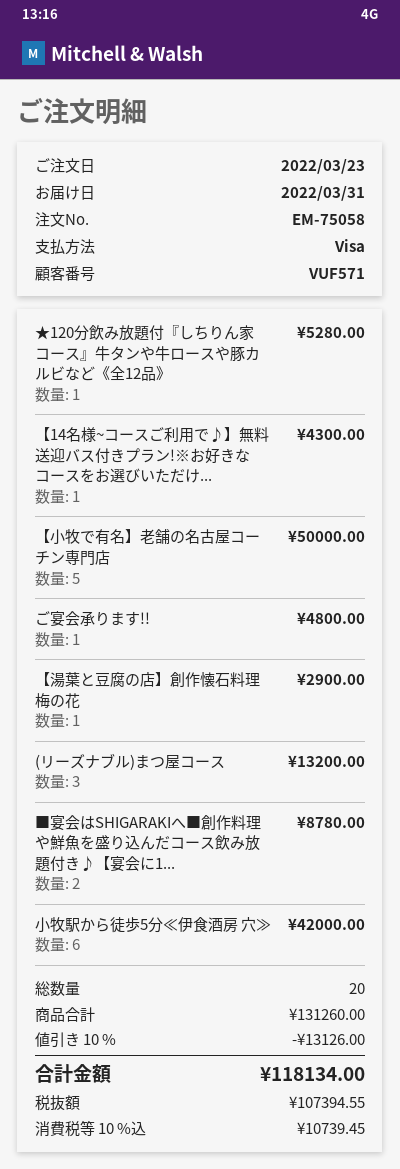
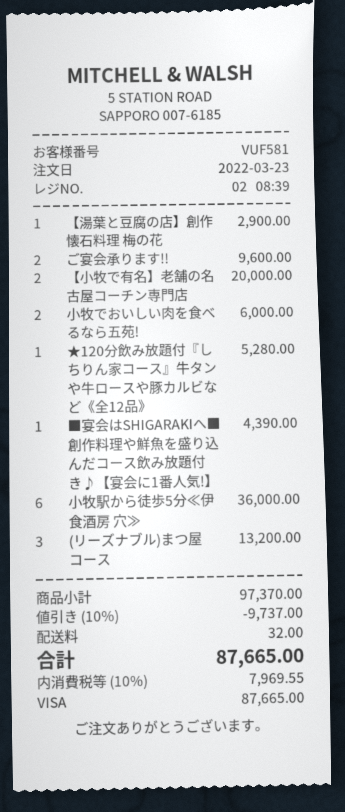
customer number: VUF571 -> VUF581
【14名様~コースご利用で♪】無料送迎バス付きプラン!※お好きなコースをお選びいただけ...: 1 for 4300.00 -> none
【小牧で有名】老舗の名古屋コーチン専門店: 5 for 50000.00 -> 2 for 20000.00
ご宴会承ります!!: 1 for 4800.00 -> 2 for 9600.00
■宴会はSHIGARAKIへ■創作料理や鮮魚を盛り込んだコース飲み放題付き♪【宴会に1...: 2 for 8780.00 -> 1 for 4390.00
小牧駅から徒歩5分≪伊食酒房 穴≫: 6 for 42000.00 -> 6 for 36000.00
小牧でおいしい肉を食べるなら五苑!: none -> 2 for 6000.00
subtotal: 131260.00 -> 97370.00
discount: 10% = 13126.00 -> 10% = 9737.00
shipping: none -> 32.00
tax: 10% = 10739.45 -> 10% = 7969.55
total: 118134.00 -> 87665.00

